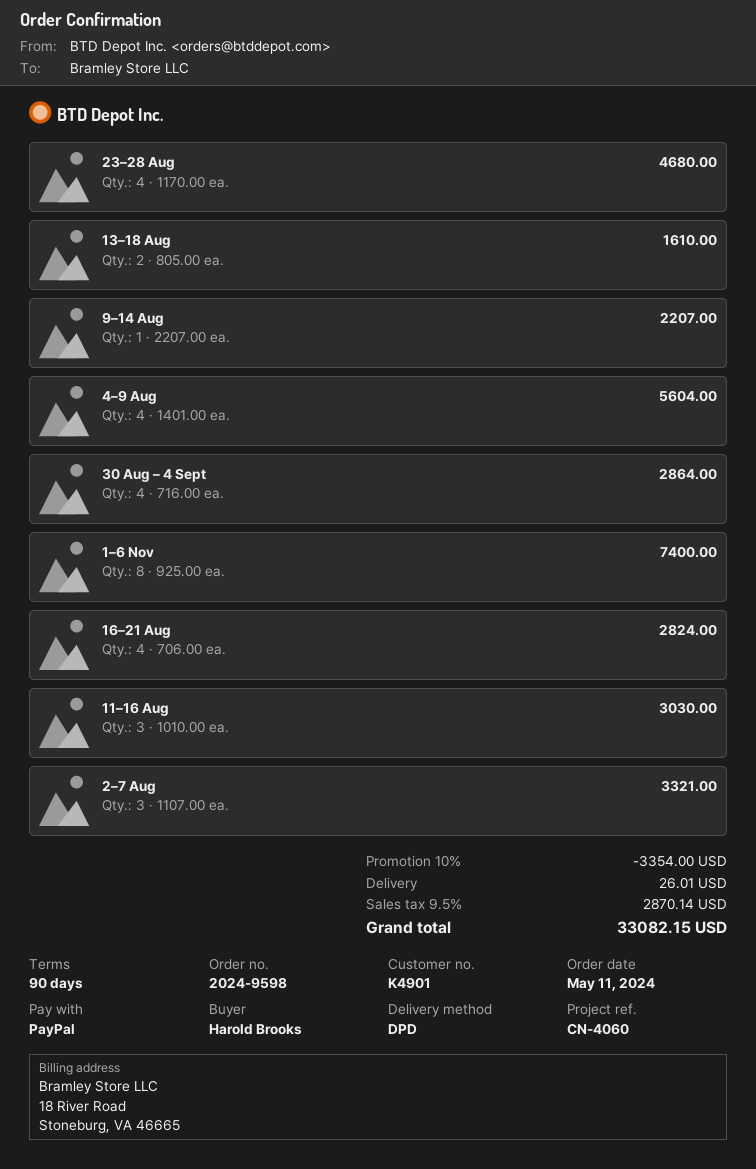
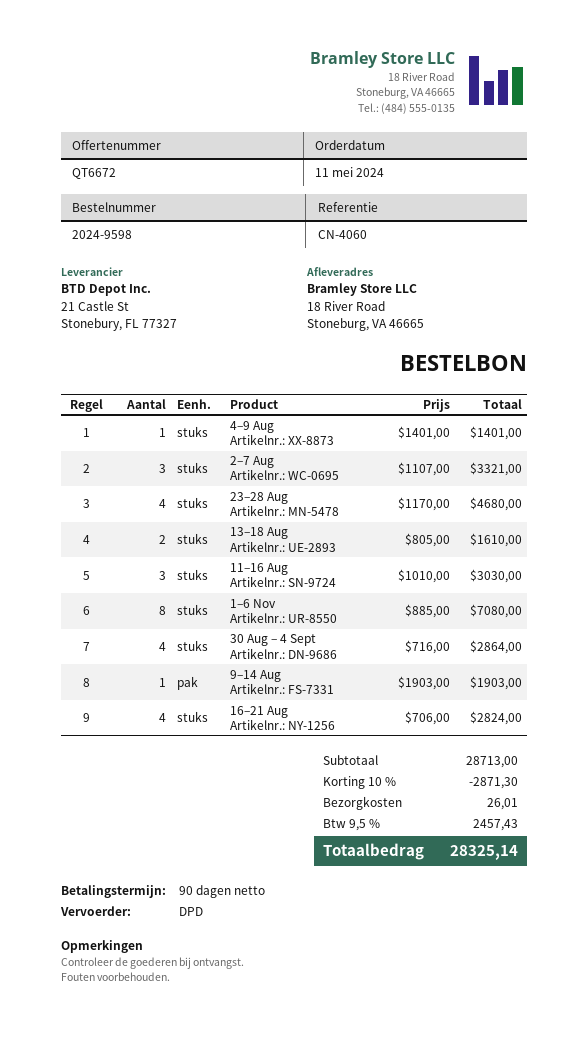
9–14 Aug: 1 x 2207.00 = 2207.00 -> 1 x 1903.00 = 1903.00
4–9 Aug: 4 x 1401.00 = 5604.00 -> 1 x 1401.00 = 1401.00
1–6 Nov: 8 x 925.00 = 7400.00 -> 8 x 885.00 = 7080.00
discount: 10% = 3354.00 -> 10% = 2871.30
tax: 9.5% = 2870.14 -> 9.5% = 2457.43
total: 33082.15 -> 28325.14

